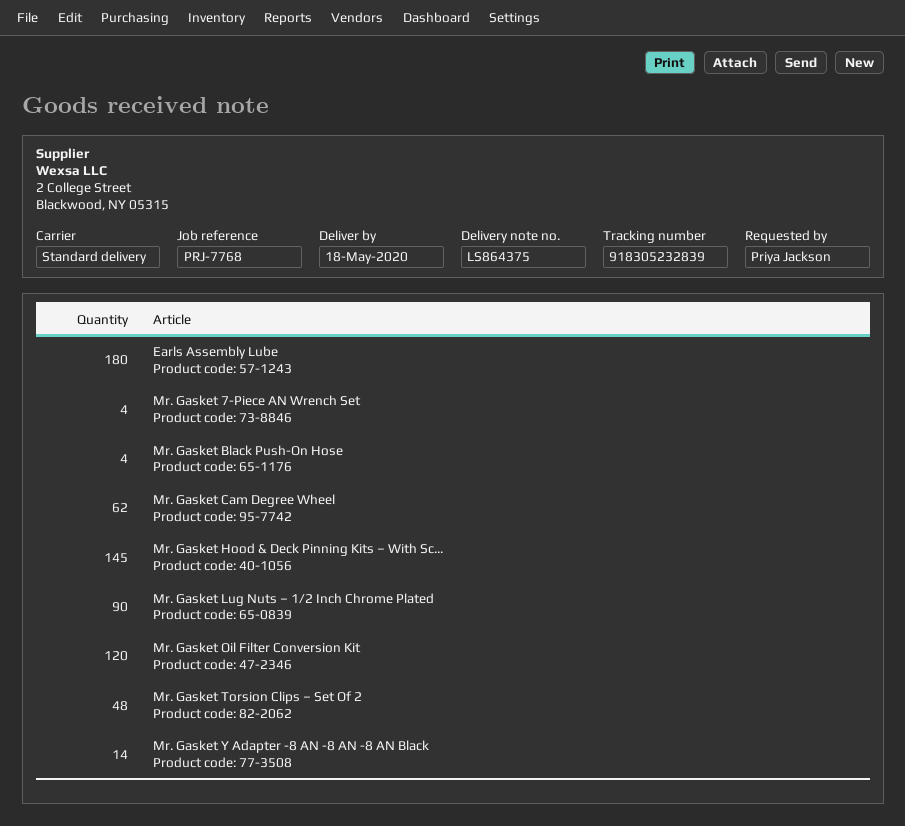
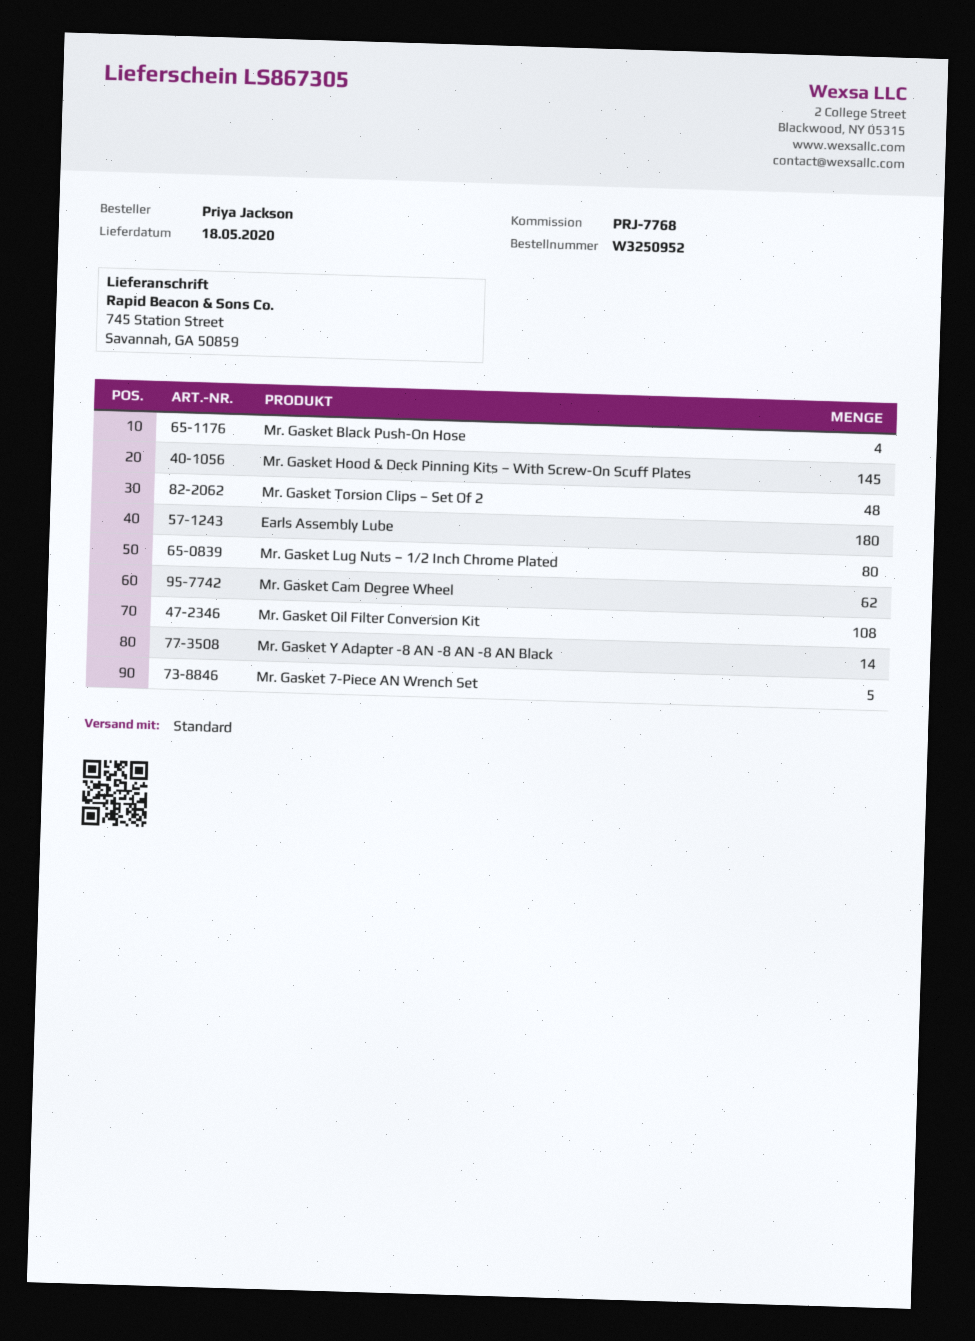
delivery note number: LS864375 -> LS867305
Mr. Gasket 7-Piece AN Wrench Set: 4 -> 5
Mr. Gasket Lug Nuts – 1/2 Inch Chrome Plated: 90 -> 80
Mr. Gasket Oil Filter Conversion Kit: 120 -> 108

